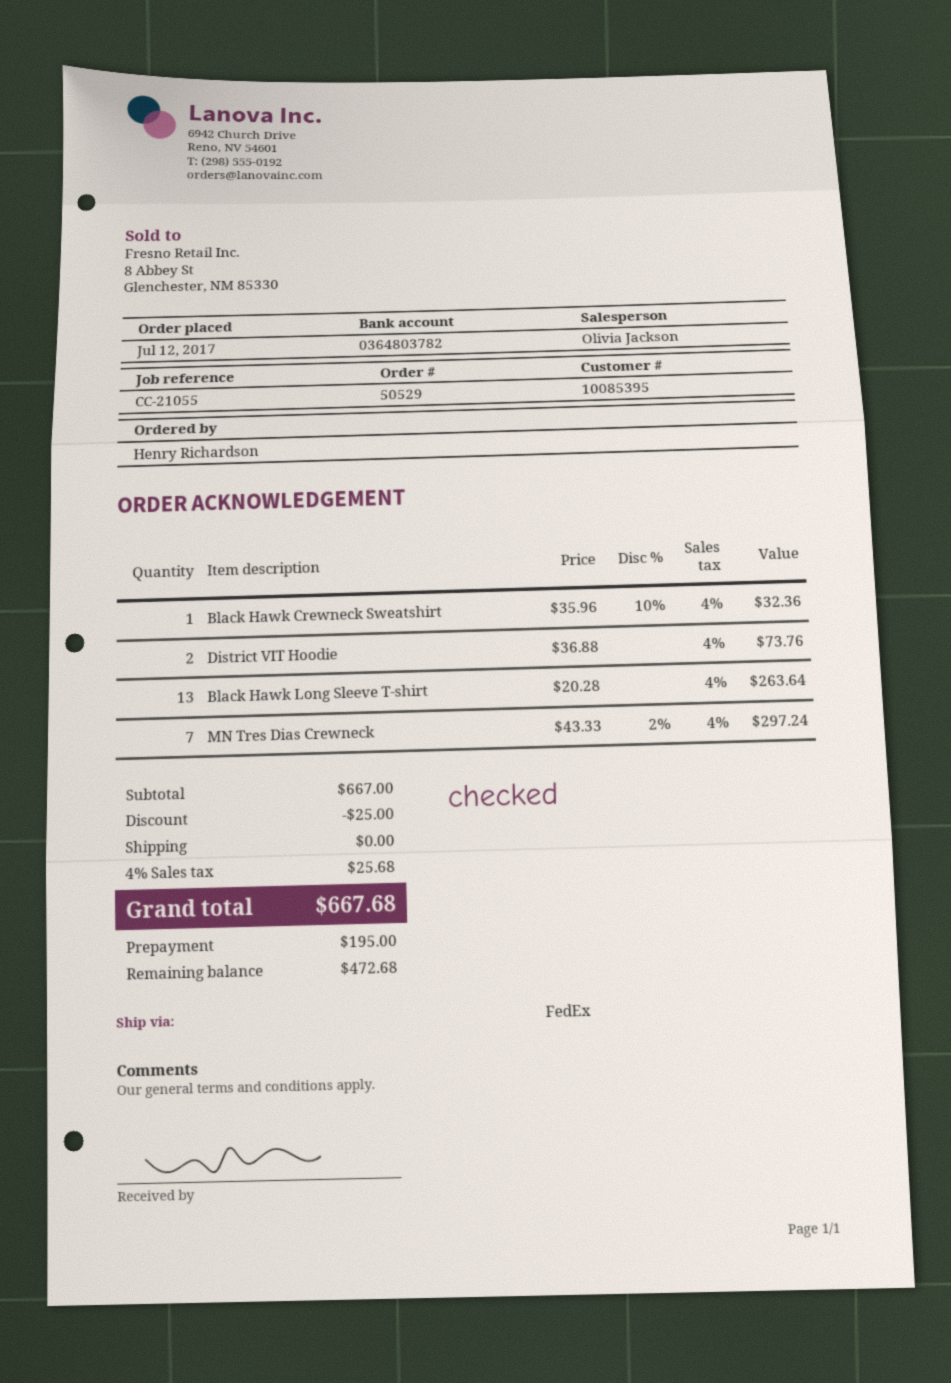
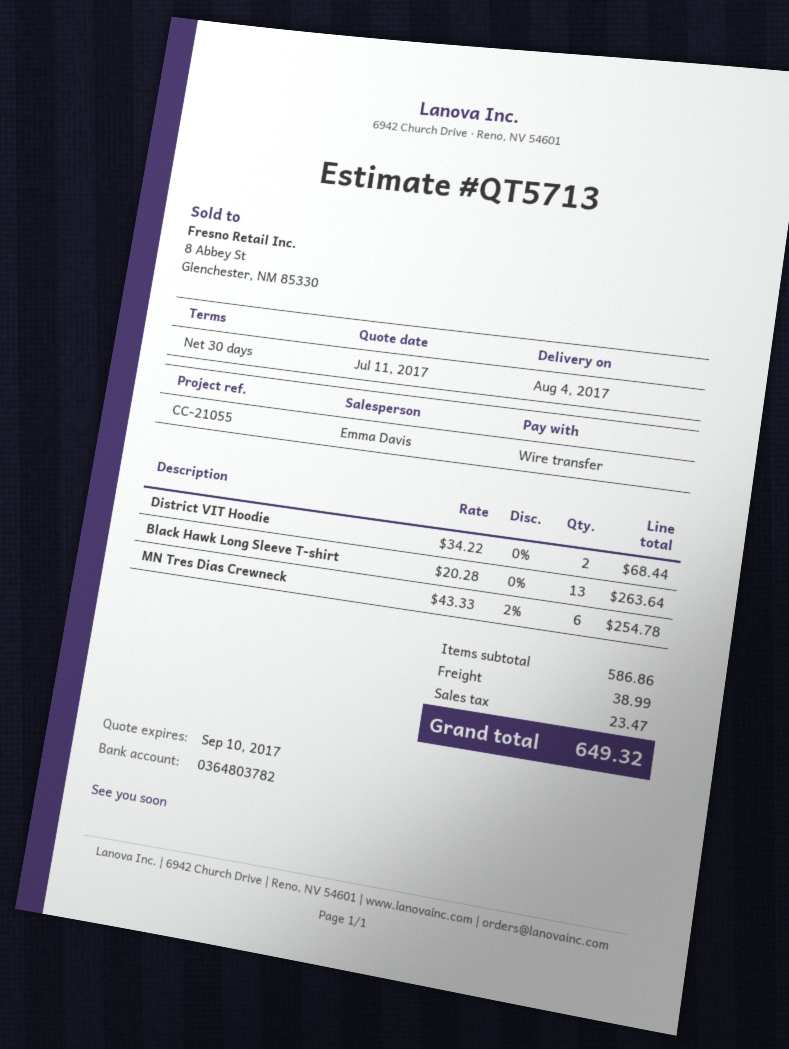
sales rep: Olivia Jackson -> Emma Davis
Black Hawk Crewneck Sweatshirt: 1 x 35.96 - 10% = 32.36 -> none
District VIT Hoodie: 2 x 36.88 = 73.76 -> 2 x 34.22 = 68.44
MN Tres Dias Crewneck: 7 x 43.33 - 2% = 297.24 -> 6 x 43.33 - 2% = 254.78
subtotal: 667.00 -> 586.86
discount: 25.00 -> none
shipping: 0.00 -> 38.99
tax: 25.68 -> 23.47
total: 667.68 -> 649.32

